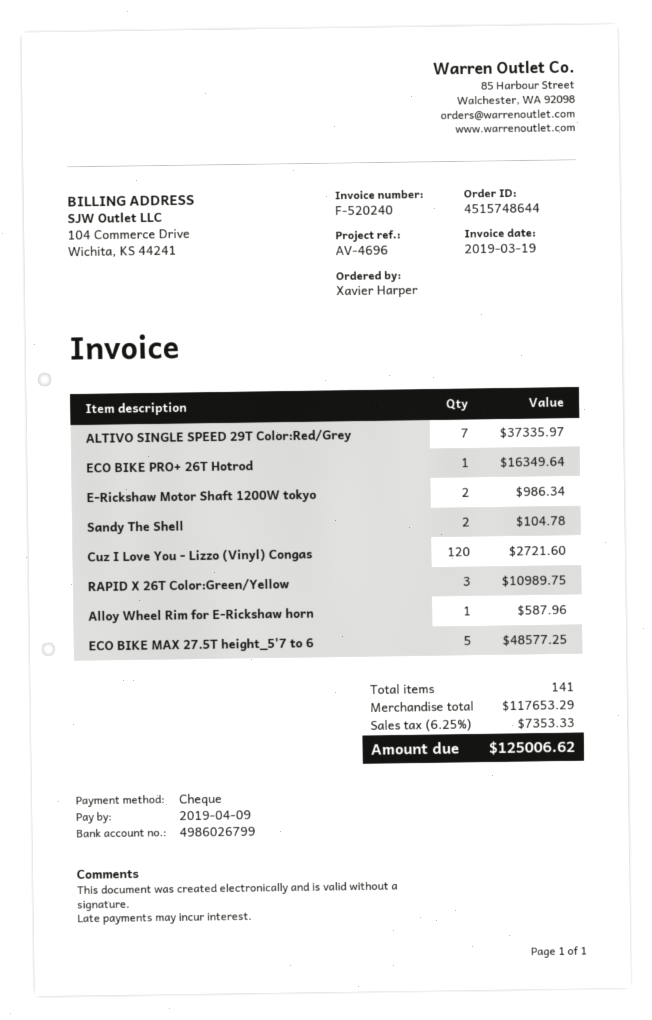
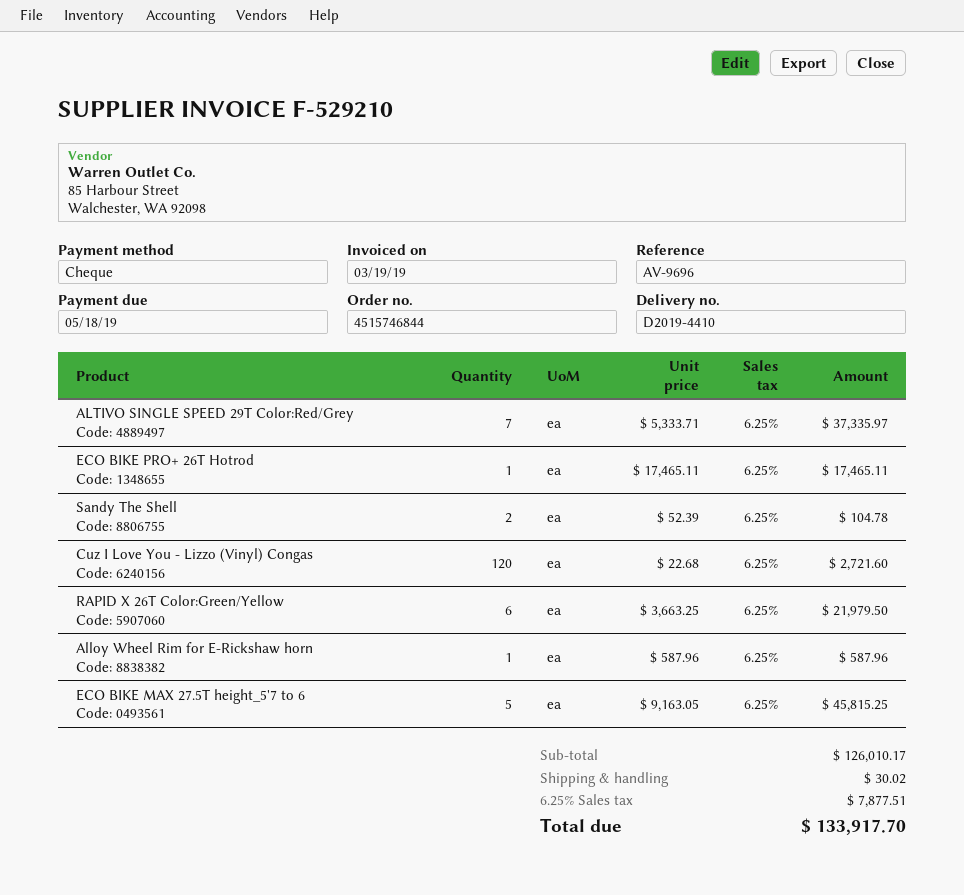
order number: 4515748644 -> 4515746844
invoice number: F-520240 -> F-529210
due date: 2019-04-09 -> 2019-05-18
reference: AV-4696 -> AV-9696
ECO BIKE PRO+ 26T Hotrod: 1 for 16349.64 -> 1 for 17465.11
E-Rickshaw Motor Shaft 1200W tokyo: 2 for 986.34 -> none
RAPID X 26T Color:Green/Yellow: 3 for 10989.75 -> 6 for 21979.50
ECO BIKE MAX 27.5T height_5'7 to 6: 5 for 48577.25 -> 5 for 45815.25
subtotal: 117653.29 -> 126010.17
shipping: none -> 30.02
tax: 6.25% = 7353.33 -> 6.25% = 7877.51
total: 125006.62 -> 133917.70

